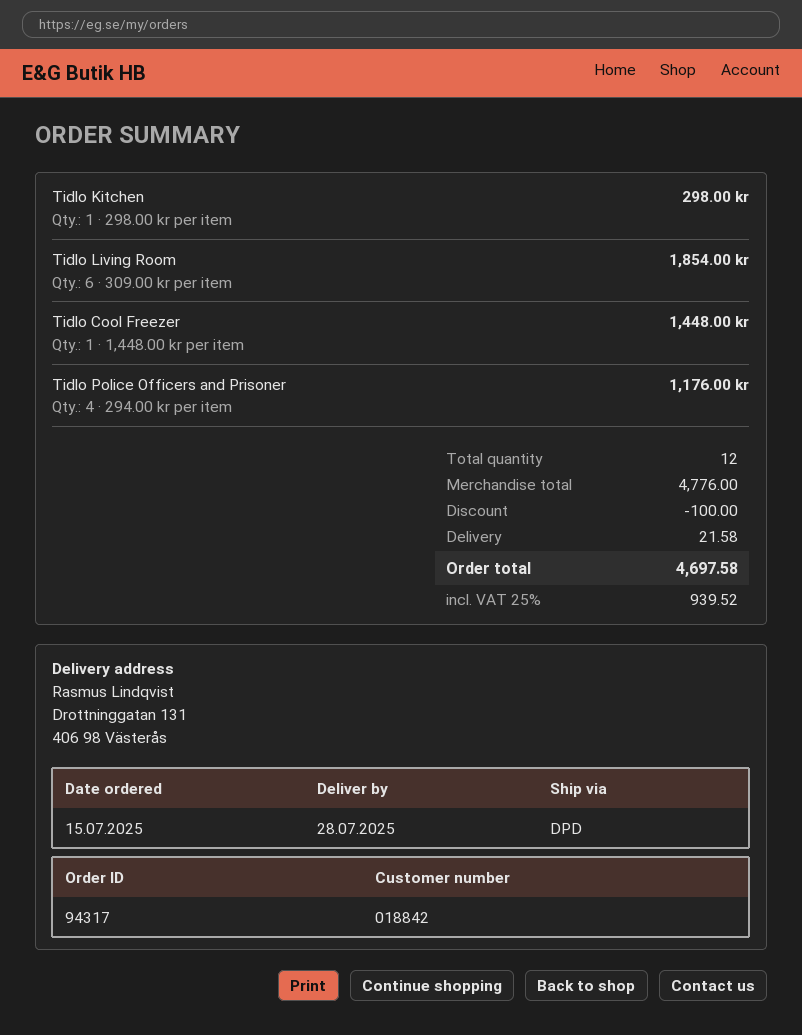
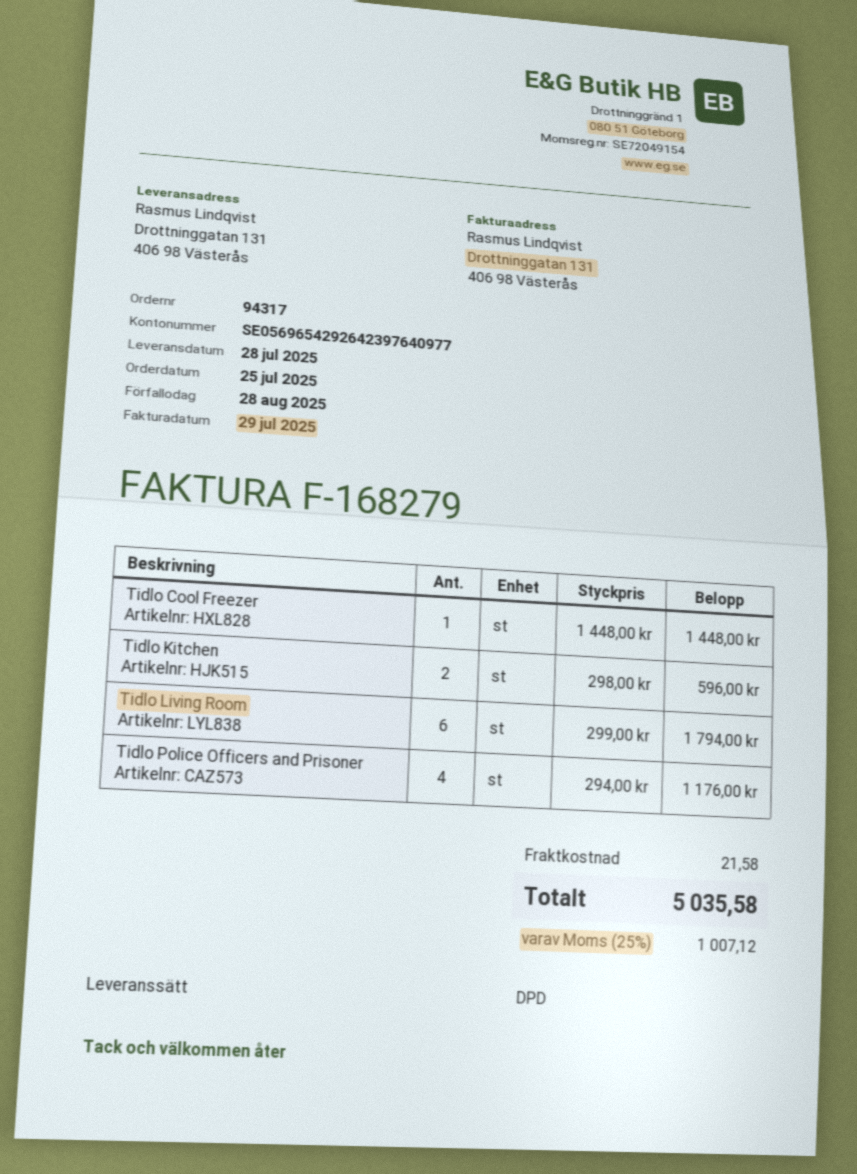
order date: 2025-07-15 -> 2025-07-25
Tidlo Kitchen: 1 x 298.00 = 298.00 -> 2 x 298.00 = 596.00
Tidlo Living Room: 6 x 309.00 = 1854.00 -> 6 x 299.00 = 1794.00
discount: 100.00 -> none
tax: 25% = 939.52 -> 25% = 1007.12
total: 4697.58 -> 5035.58

